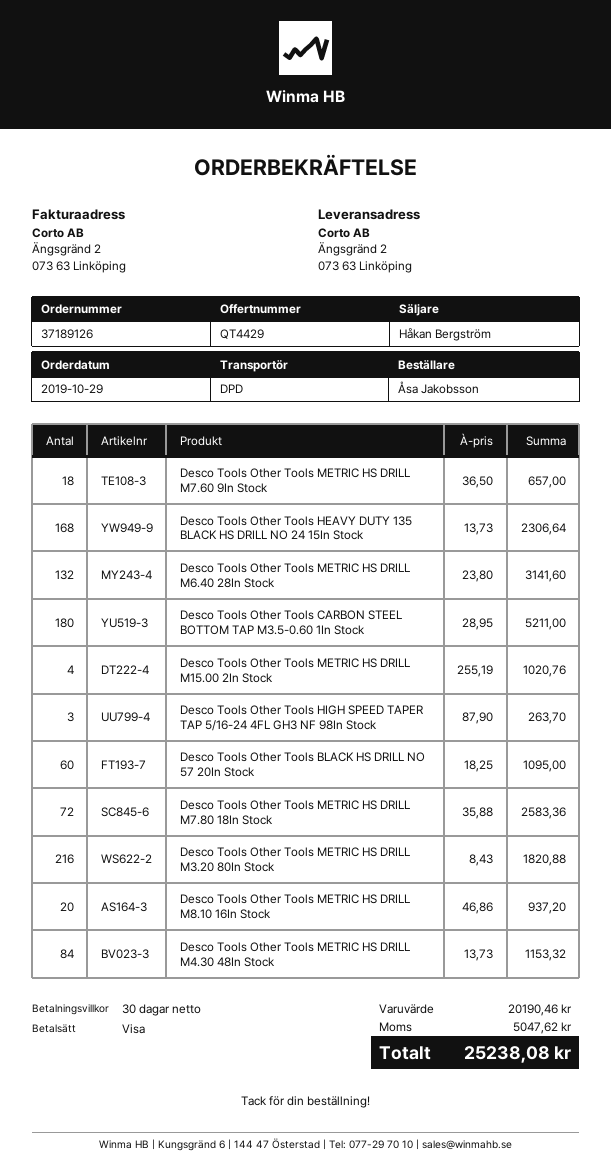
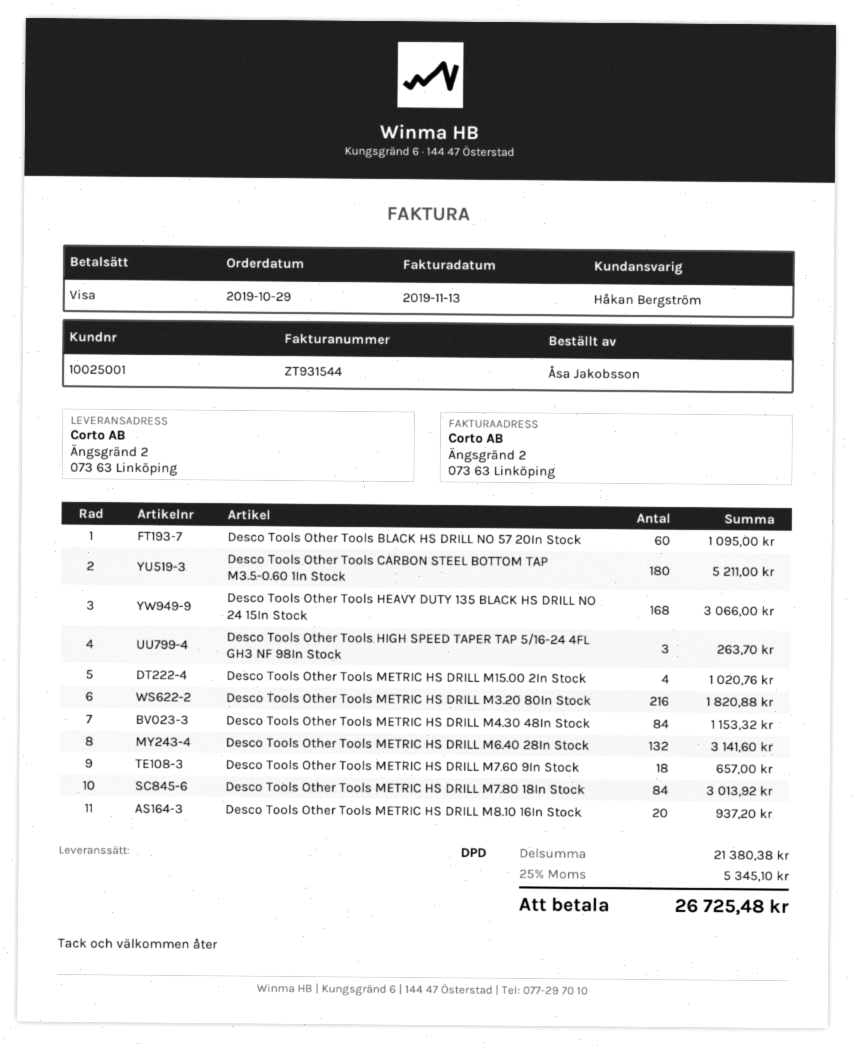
Desco Tools Other Tools HEAVY DUTY 135 BLACK HS DRILL NO 24 15In Stock: 168 for 2306.64 -> 168 for 3066.00
Desco Tools Other Tools METRIC HS DRILL M7.80 18In Stock: 72 for 2583.36 -> 84 for 3013.92
subtotal: 20190.46 -> 21380.38
tax: 5047.62 -> 5345.10
total: 25238.08 -> 26725.48

